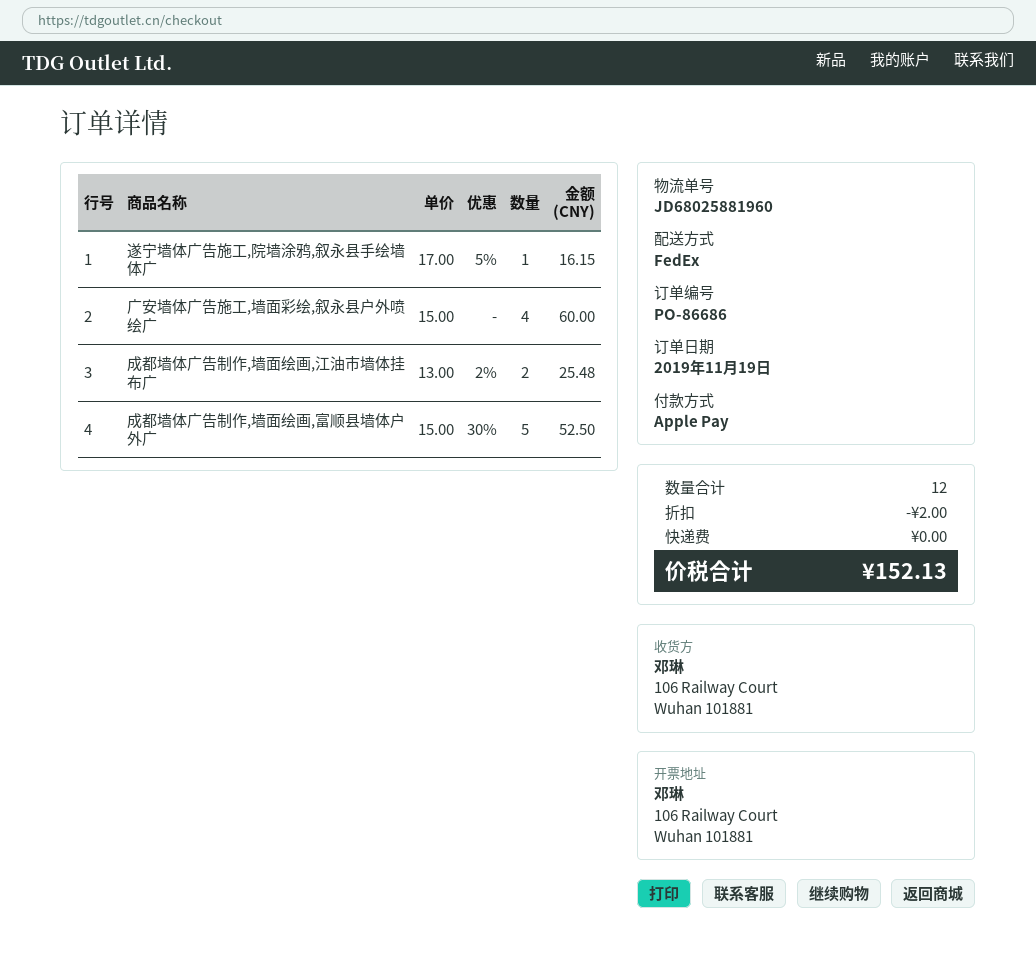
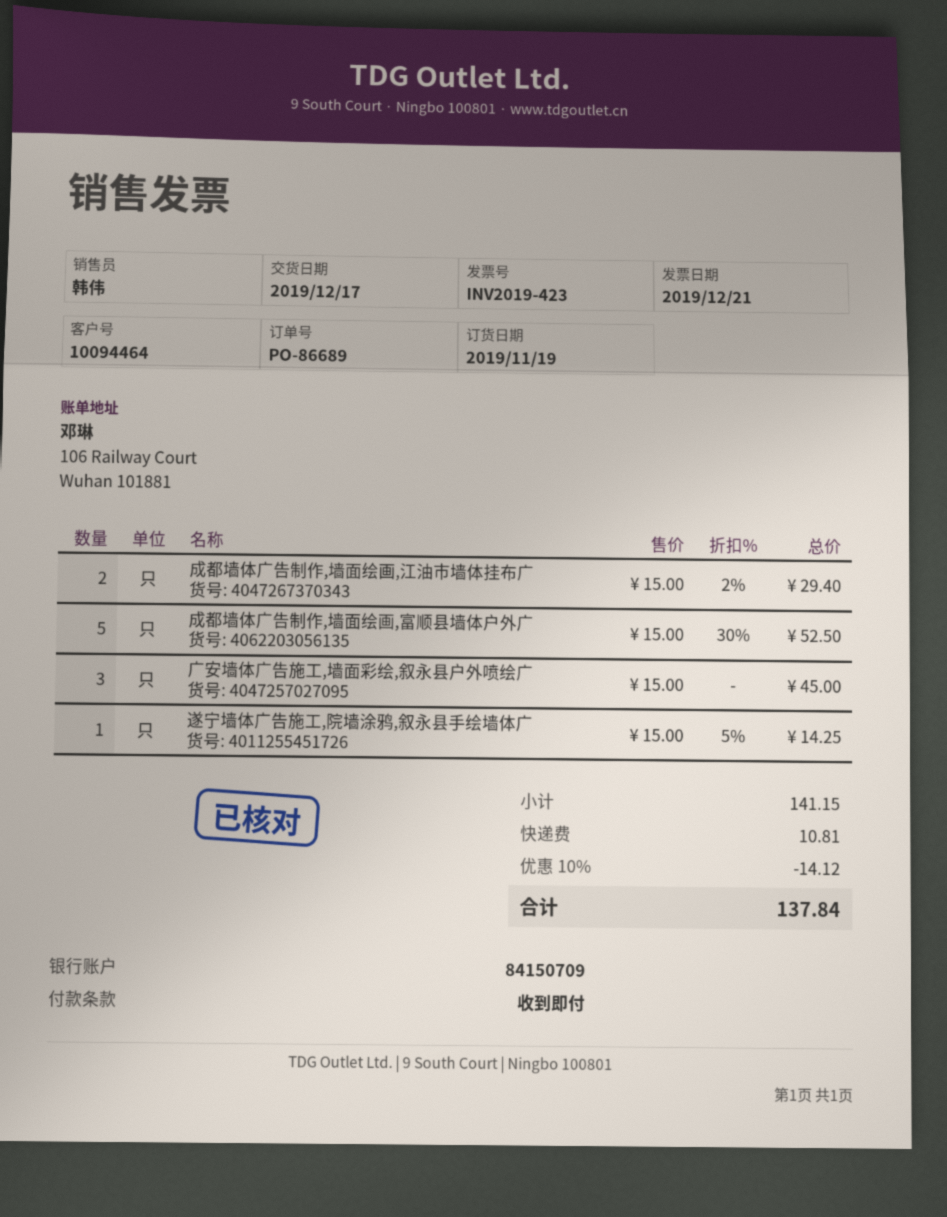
order number: PO-86686 -> PO-86689
遂宁墙体广告施工,院墙涂鸦,叙永县手绘墙体广: 1 x 17.00 - 5% = 16.15 -> 1 x 15.00 - 5% = 14.25
广安墙体广告施工,墙面彩绘,叙永县户外喷绘广: 4 x 15.00 = 60.00 -> 3 x 15.00 = 45.00
成都墙体广告制作,墙面绘画,江油市墙体挂布广: 2 x 13.00 - 2% = 25.48 -> 2 x 15.00 - 2% = 29.40
discount: 2.00 -> 14.12
shipping: 0.00 -> 10.81
total: 152.13 -> 137.84

